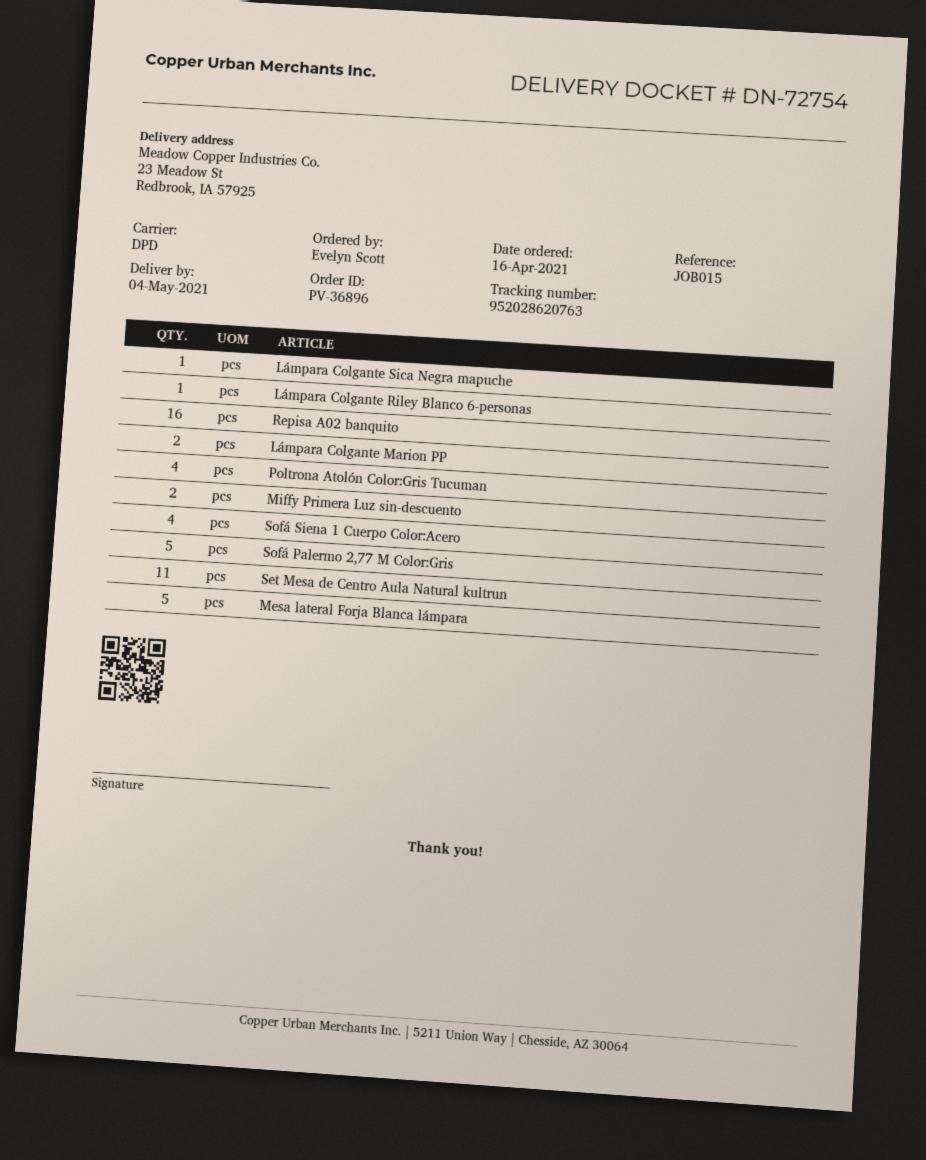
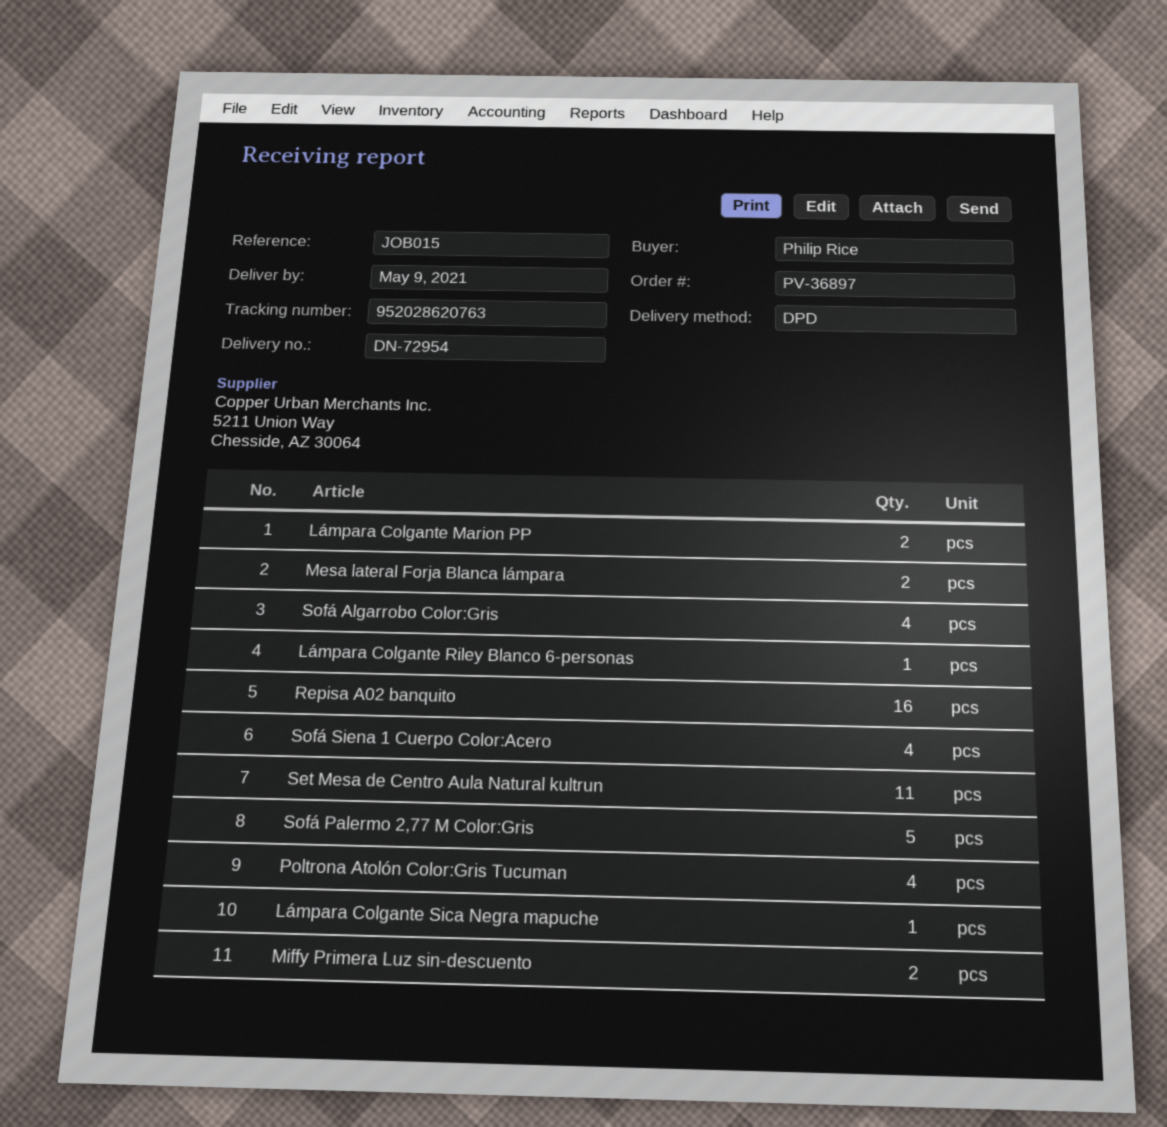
order number: PV-36896 -> PV-36897
delivery note number: DN-72754 -> DN-72954
delivery date: 2021-05-04 -> 2021-05-09
ordered by: Evelyn Scott -> Philip Rice
Mesa lateral Forja Blanca lámpara: 5 -> 2
Sofá Algarrobo Color:Gris: none -> 4

